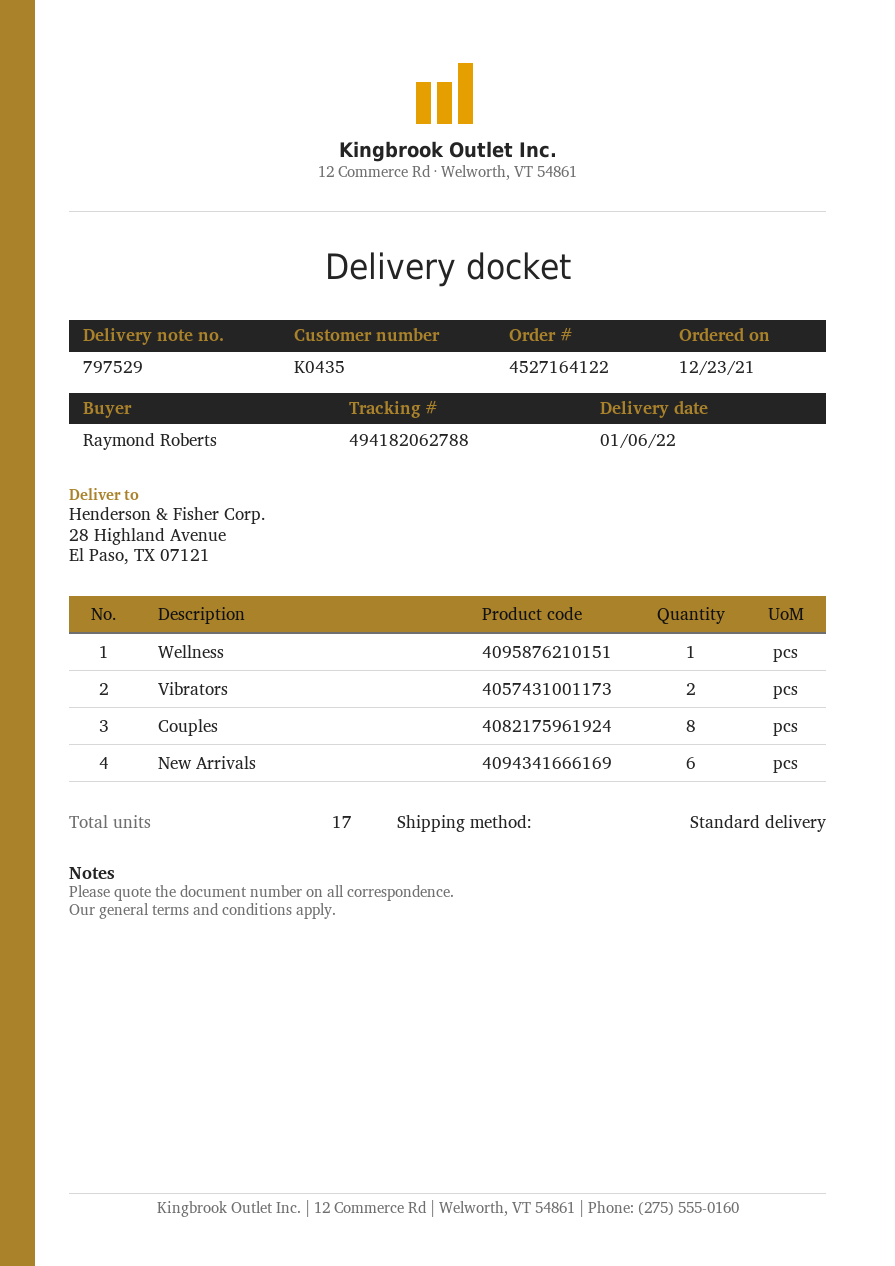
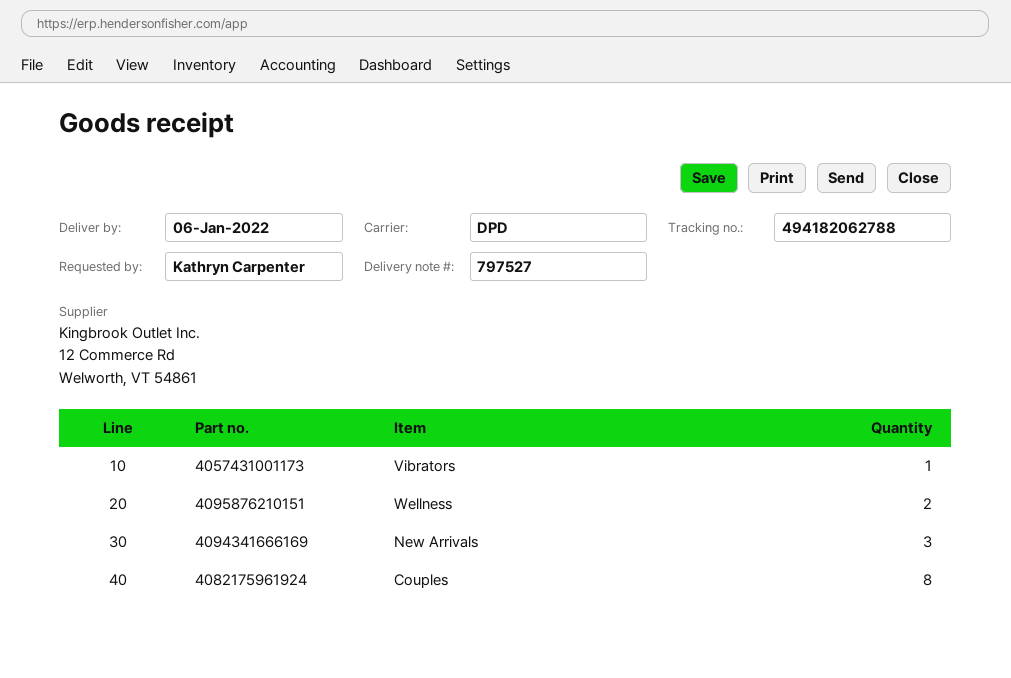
delivery note number: 797529 -> 797527
ordered by: Raymond Roberts -> Kathryn Carpenter
shipping method: standard -> DPD
Wellness: 1 -> 2
Vibrators: 2 -> 1
New Arrivals: 6 -> 3

